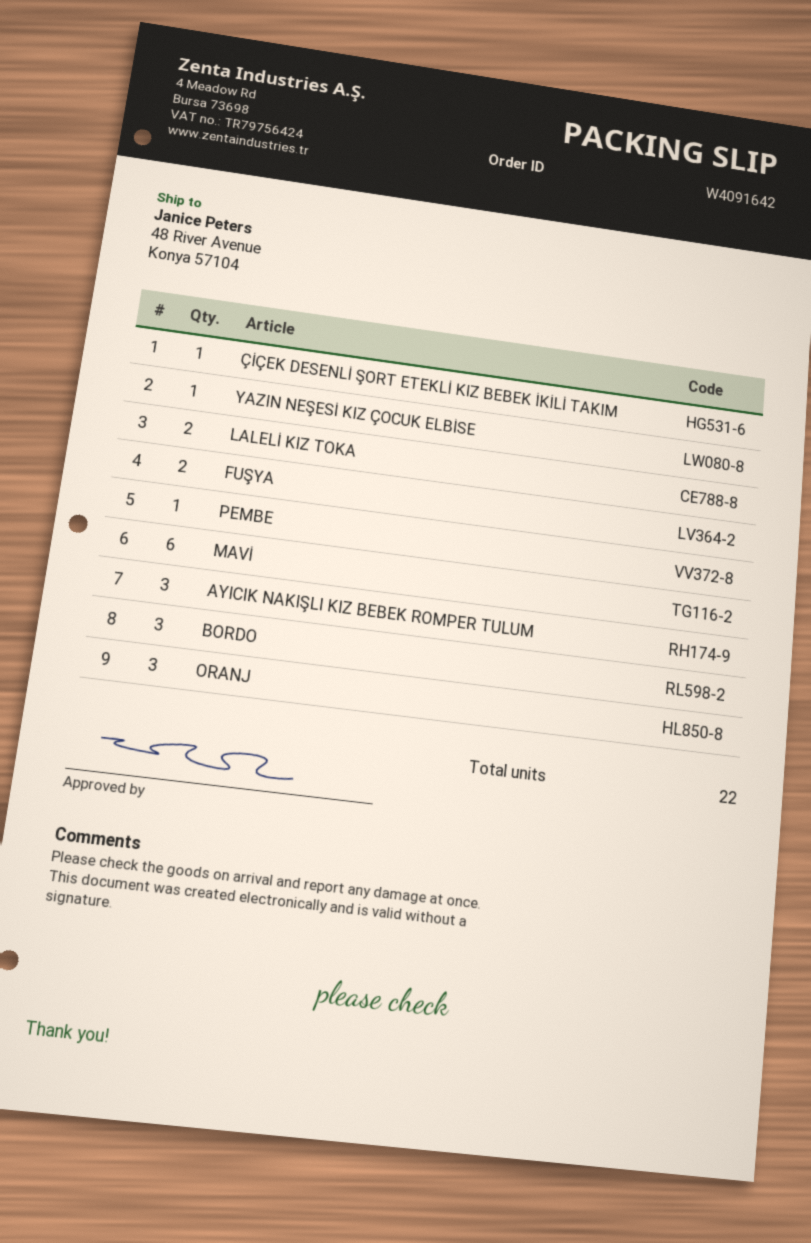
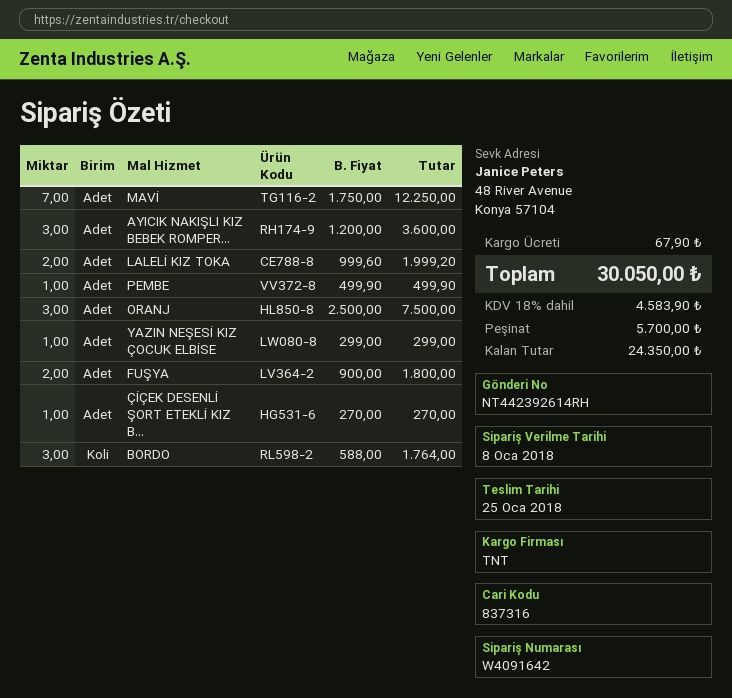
MAVİ: 6 -> 7

